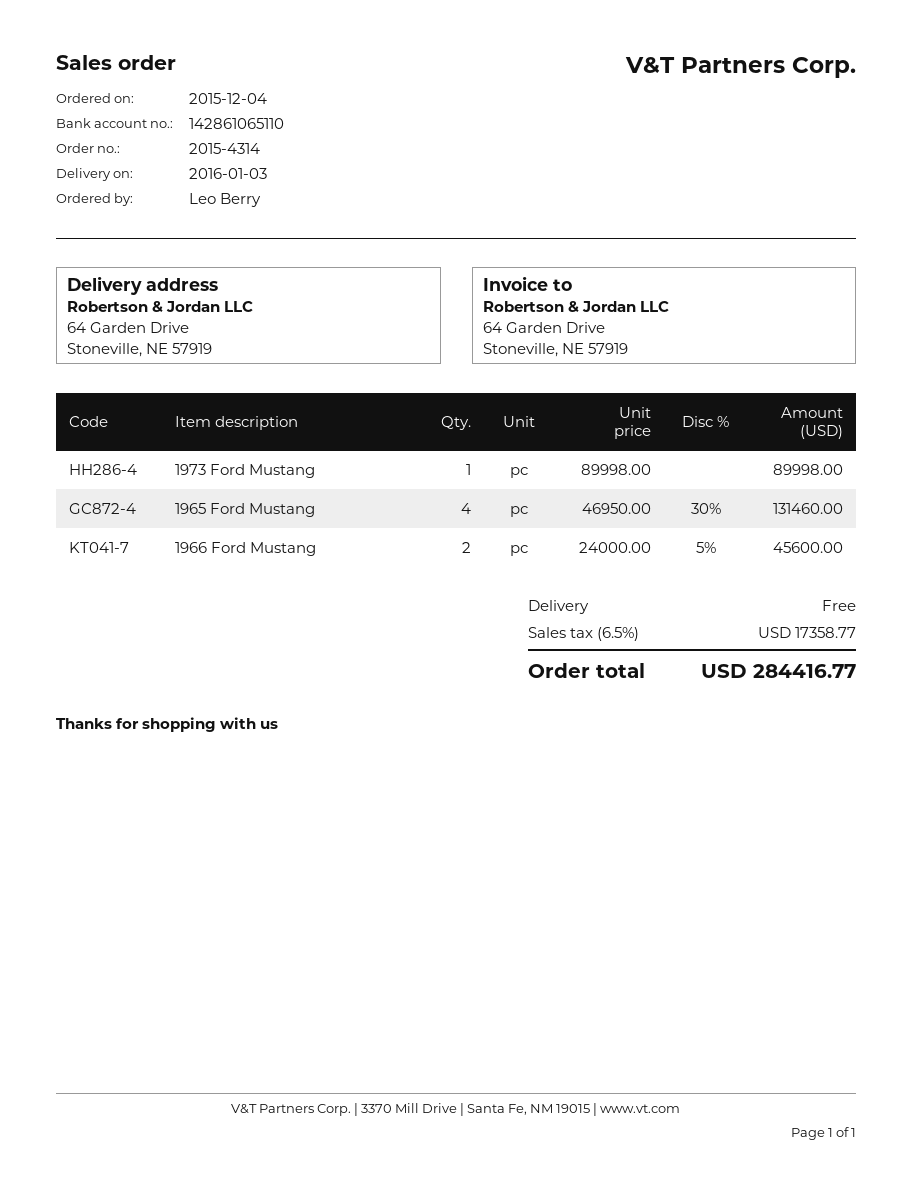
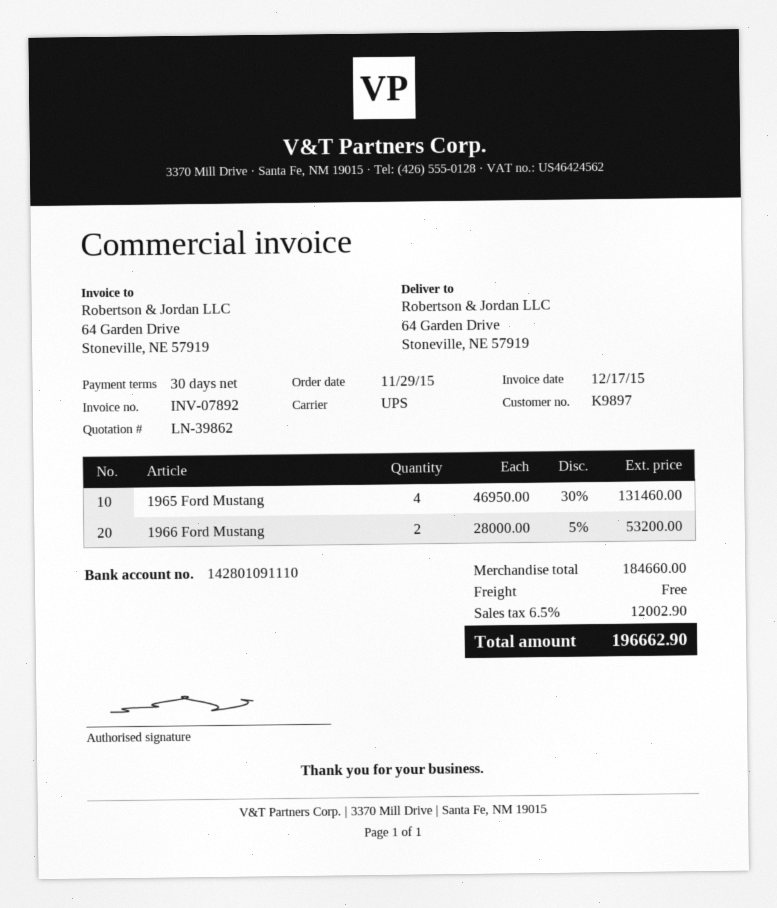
order date: 2015-12-04 -> 2015-11-29
bank account: 142861065110 -> 142801091110
1973 Ford Mustang: 1 x 89998.00 = 89998.00 -> none
1966 Ford Mustang: 2 x 24000.00 - 5% = 45600.00 -> 2 x 28000.00 - 5% = 53200.00
tax: 6.5% = 17358.77 -> 6.5% = 12002.90
total: 284416.77 -> 196662.90

